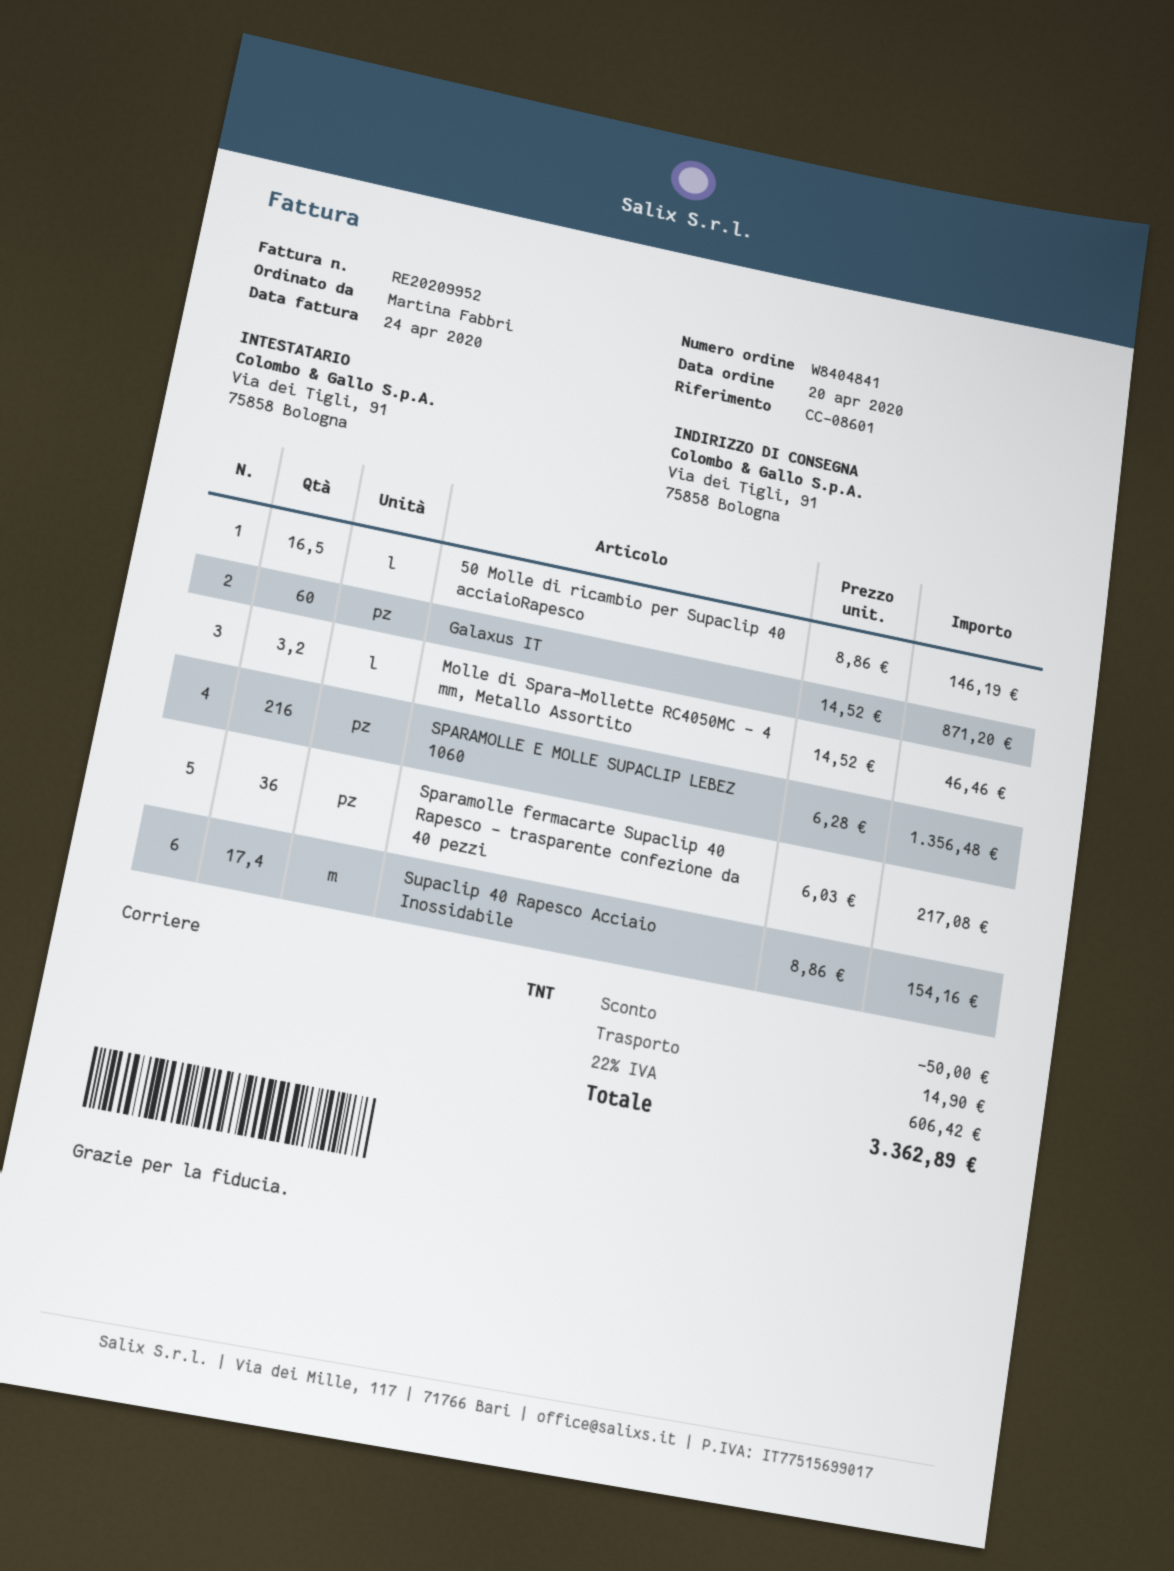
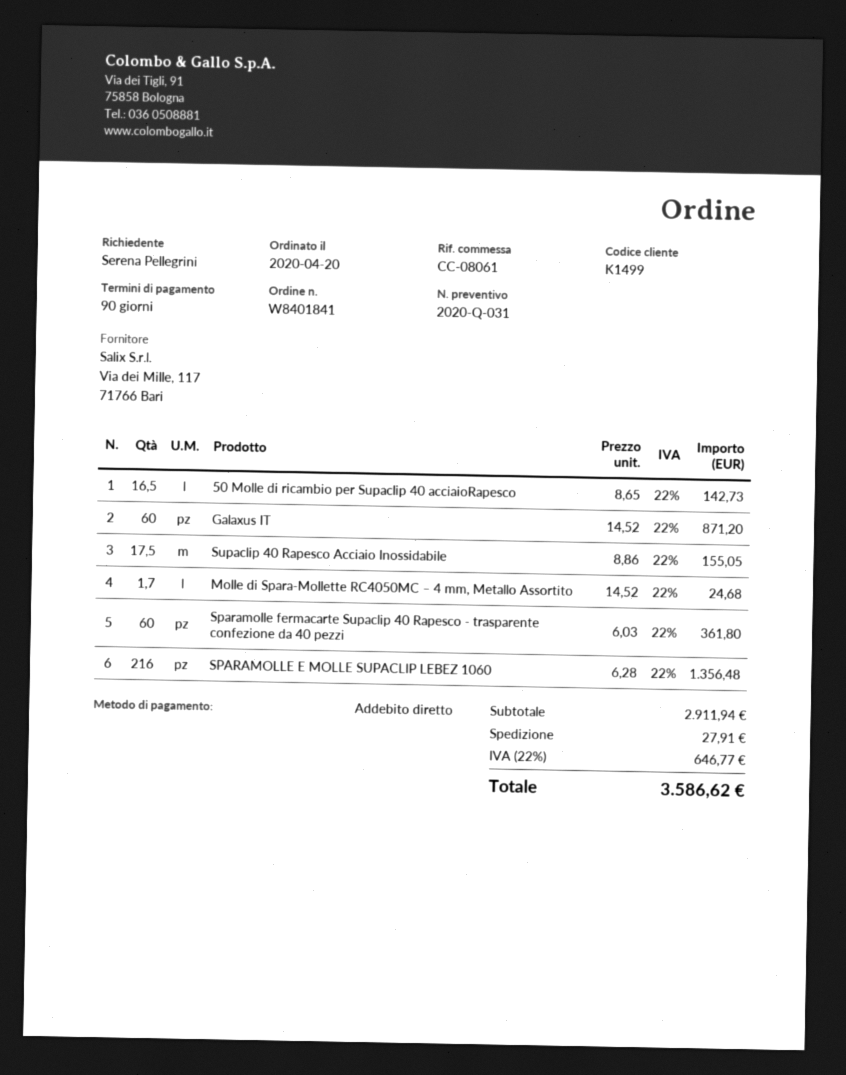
order number: W8404841 -> W8401841
reference: CC-08601 -> CC-08061
ordered by: Martina Fabbri -> Serena Pellegrini
50 Molle di ricambio per Supaclip 40 acciaioRapesco: 16.5 x 8.86 = 146.19 -> 16.5 x 8.65 = 142.73
Molle di Spara-Mollette RC4050MC – 4 mm, Metallo Assortito: 3.2 x 14.52 = 46.46 -> 1.7 x 14.52 = 24.68
Sparamolle fermacarte Supaclip 40 Rapesco - trasparente confezione da 40 pezzi: 36 x 6.03 = 217.08 -> 60 x 6.03 = 361.80
Supaclip 40 Rapesco Acciaio Inossidabile: 17.4 x 8.86 = 154.16 -> 17.5 x 8.86 = 155.05
discount: 50.00 -> none
shipping: 14.90 -> 27.91
tax: 22% = 606.42 -> 22% = 646.77
total: 3362.89 -> 3586.62

